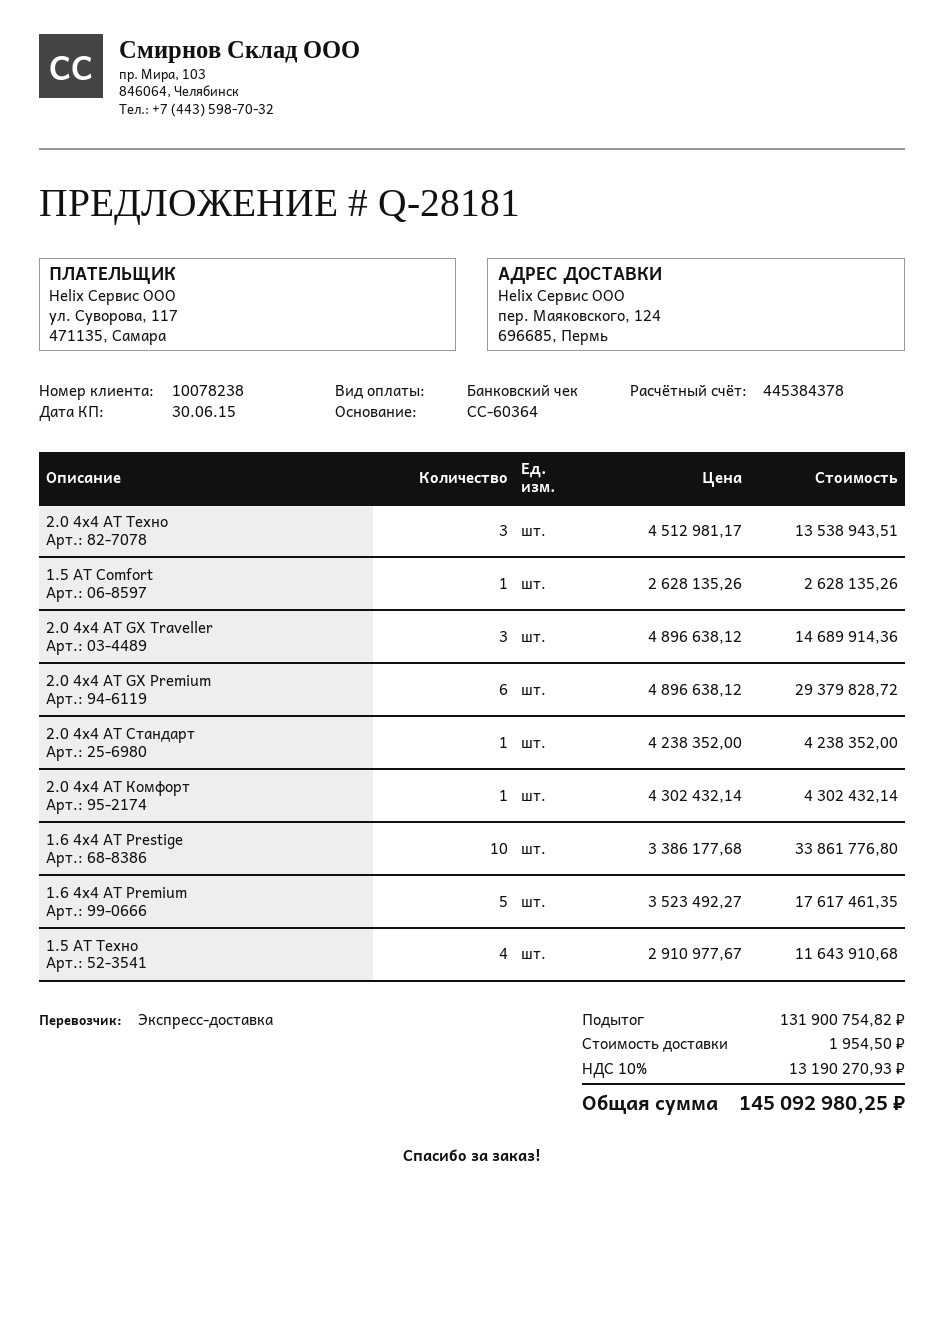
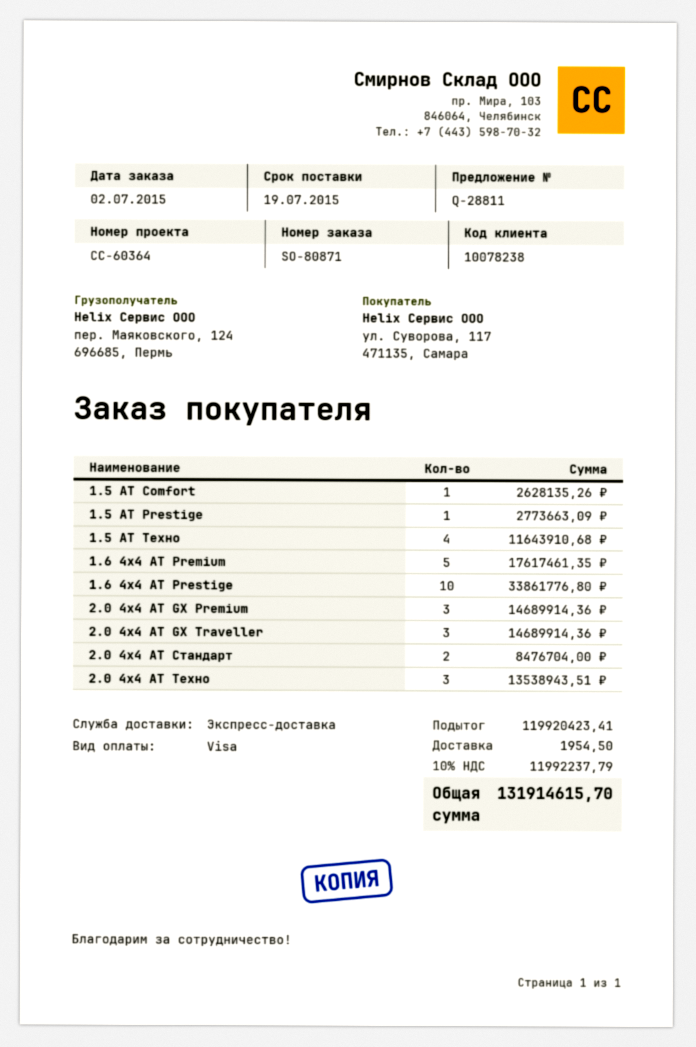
quote number: Q-28181 -> Q-28811
payment method: cheque -> Visa
2.0 4x4 AT GX Premium: 6 for 29379828.72 -> 3 for 14689914.36
2.0 4x4 AT Стандарт: 1 for 4238352.00 -> 2 for 8476704.00
2.0 4x4 AT Комфорт: 1 for 4302432.14 -> none
1.5 AT Prestige: none -> 1 for 2773663.09
subtotal: 131900754.82 -> 119920423.41
tax: 10% = 13190270.93 -> 10% = 11992237.79
total: 145092980.25 -> 131914615.70

